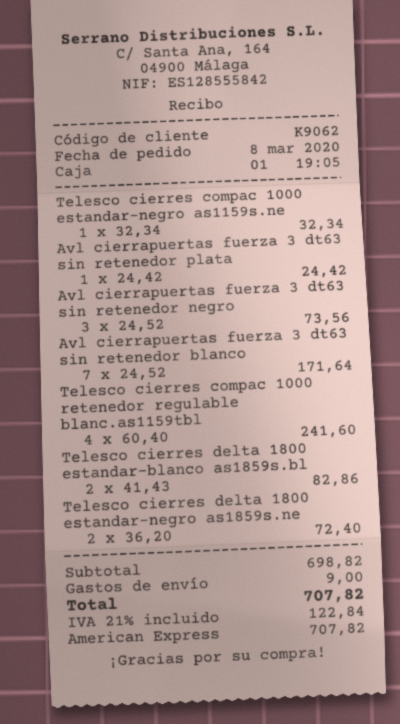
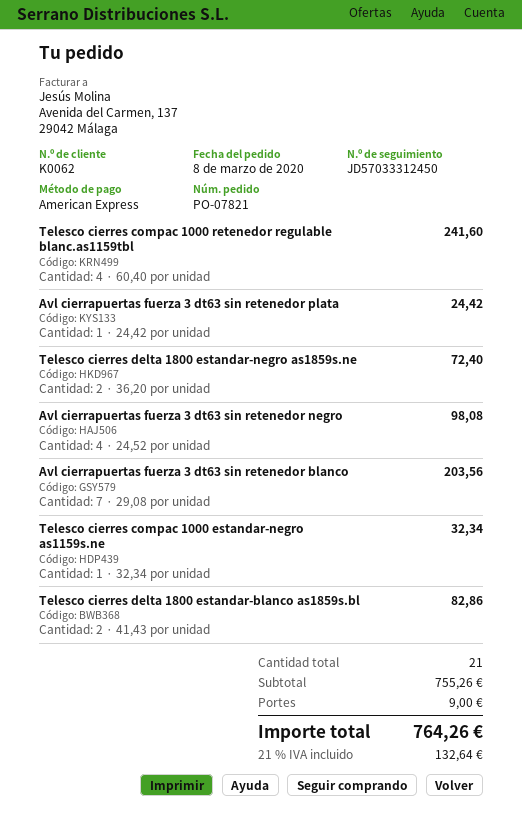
customer number: K9062 -> K0062
Avl cierrapuertas fuerza 3 dt63 sin retenedor negro: 3 x 24.52 = 73.56 -> 4 x 24.52 = 98.08
Avl cierrapuertas fuerza 3 dt63 sin retenedor blanco: 7 x 24.52 = 171.64 -> 7 x 29.08 = 203.56
subtotal: 698.82 -> 755.26
tax: 21% = 122.84 -> 21% = 132.64
total: 707.82 -> 764.26

